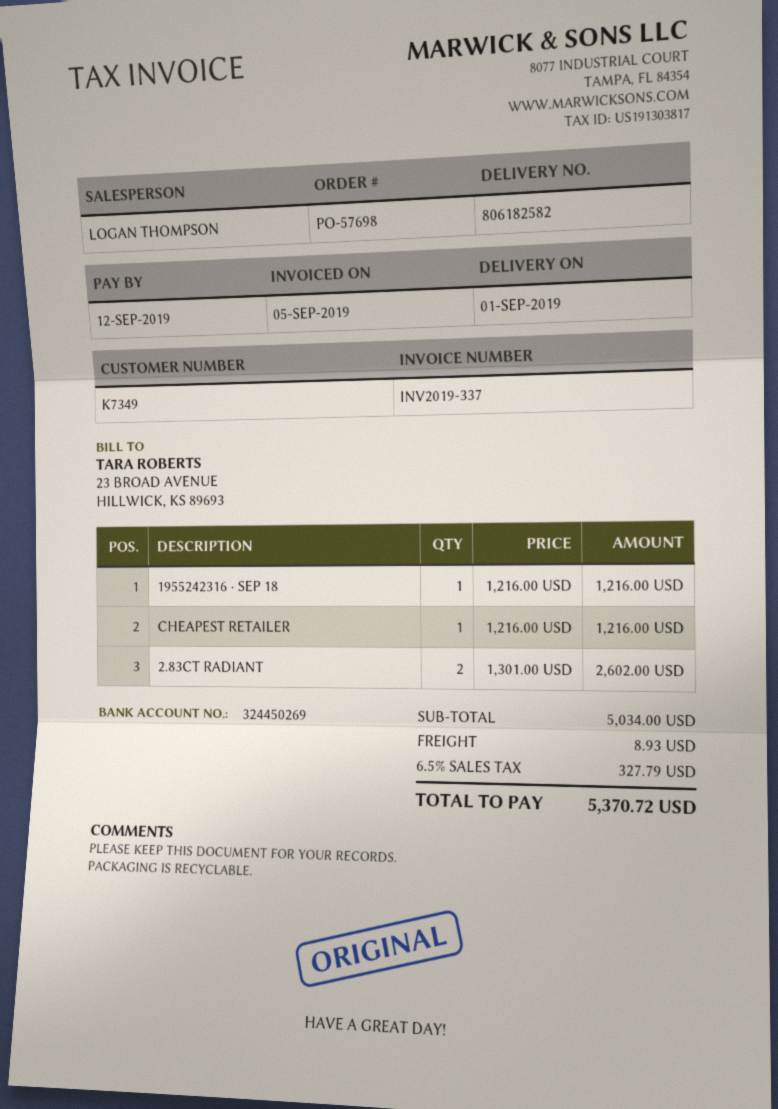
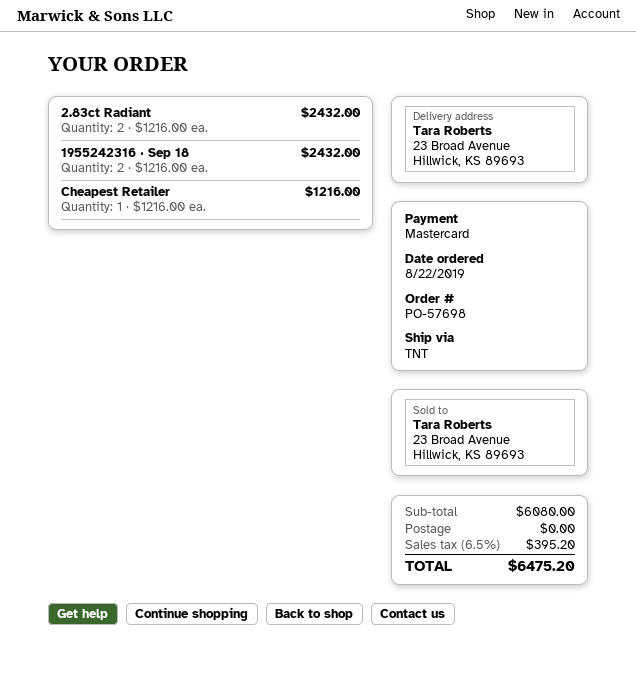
1955242316 · SEP 18: 1 x 1216.00 = 1216.00 -> 2 x 1216.00 = 2432.00
2.83CT RADIANT: 2 x 1301.00 = 2602.00 -> 2 x 1216.00 = 2432.00
subtotal: 5034.00 -> 6080.00
shipping: 8.93 -> 0.00
tax: 6.5% = 327.79 -> 6.5% = 395.20
total: 5370.72 -> 6475.20

